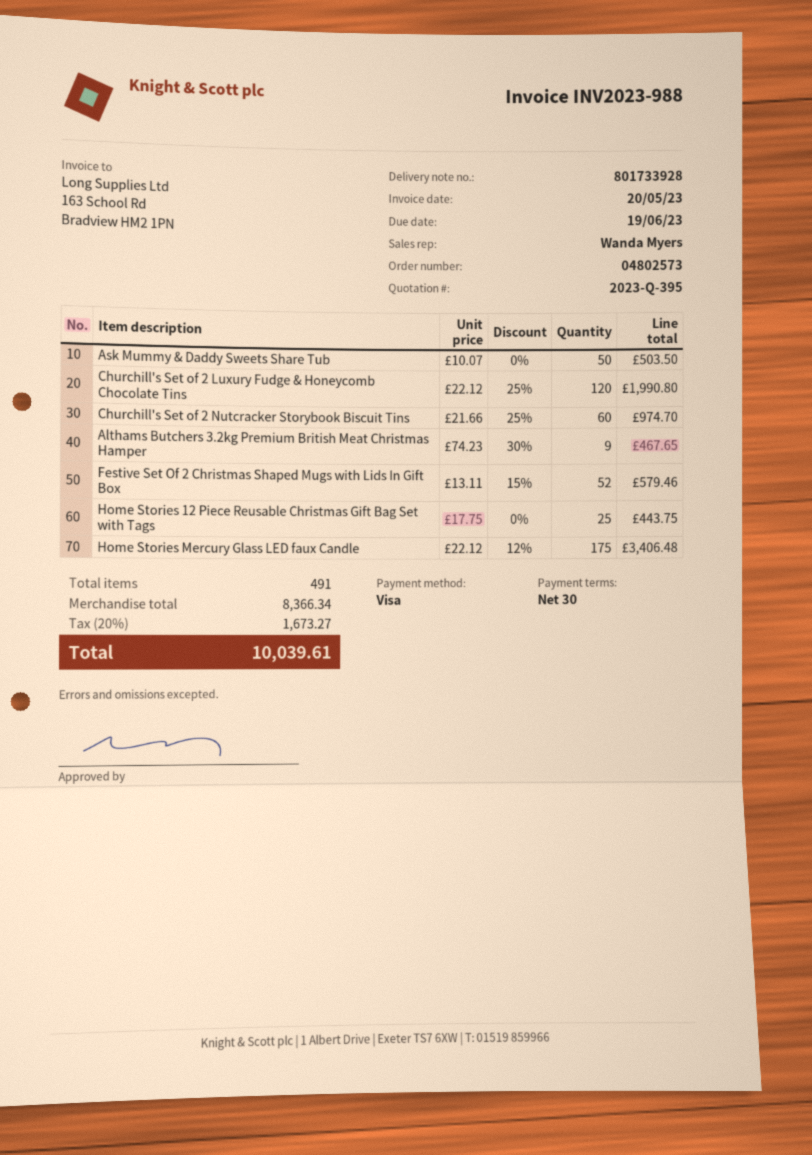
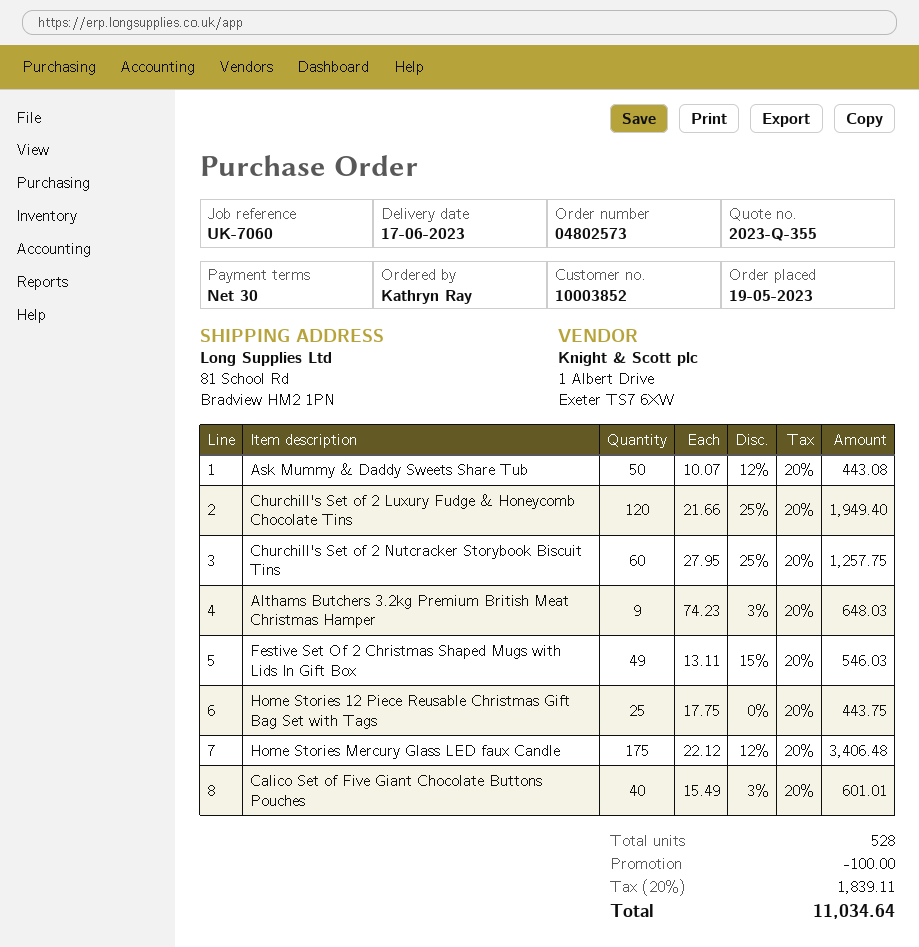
quote number: 2023-Q-395 -> 2023-Q-355
Ask Mummy & Daddy Sweets Share Tub: 50 x 10.07 = 503.50 -> 50 x 10.07 - 12% = 443.08
Churchill's Set of 2 Luxury Fudge & Honeycomb Chocolate Tins: 120 x 22.12 - 25% = 1990.80 -> 120 x 21.66 - 25% = 1949.40
Churchill's Set of 2 Nutcracker Storybook Biscuit Tins: 60 x 21.66 - 25% = 974.70 -> 60 x 27.95 - 25% = 1257.75
Althams Butchers 3.2kg Premium British Meat Christmas Hamper: 9 x 74.23 - 30% = 467.65 -> 9 x 74.23 - 3% = 648.03
Festive Set Of 2 Christmas Shaped Mugs with Lids In Gift Box: 52 x 13.11 - 15% = 579.46 -> 49 x 13.11 - 15% = 546.03
Calico Set of Five Giant Chocolate Buttons Pouches: none -> 40 x 15.49 - 3% = 601.01
total quantity: 491 -> 528
discount: none -> 100.00
tax: 20% = 1673.27 -> 20% = 1839.11
total: 10039.61 -> 11034.64

